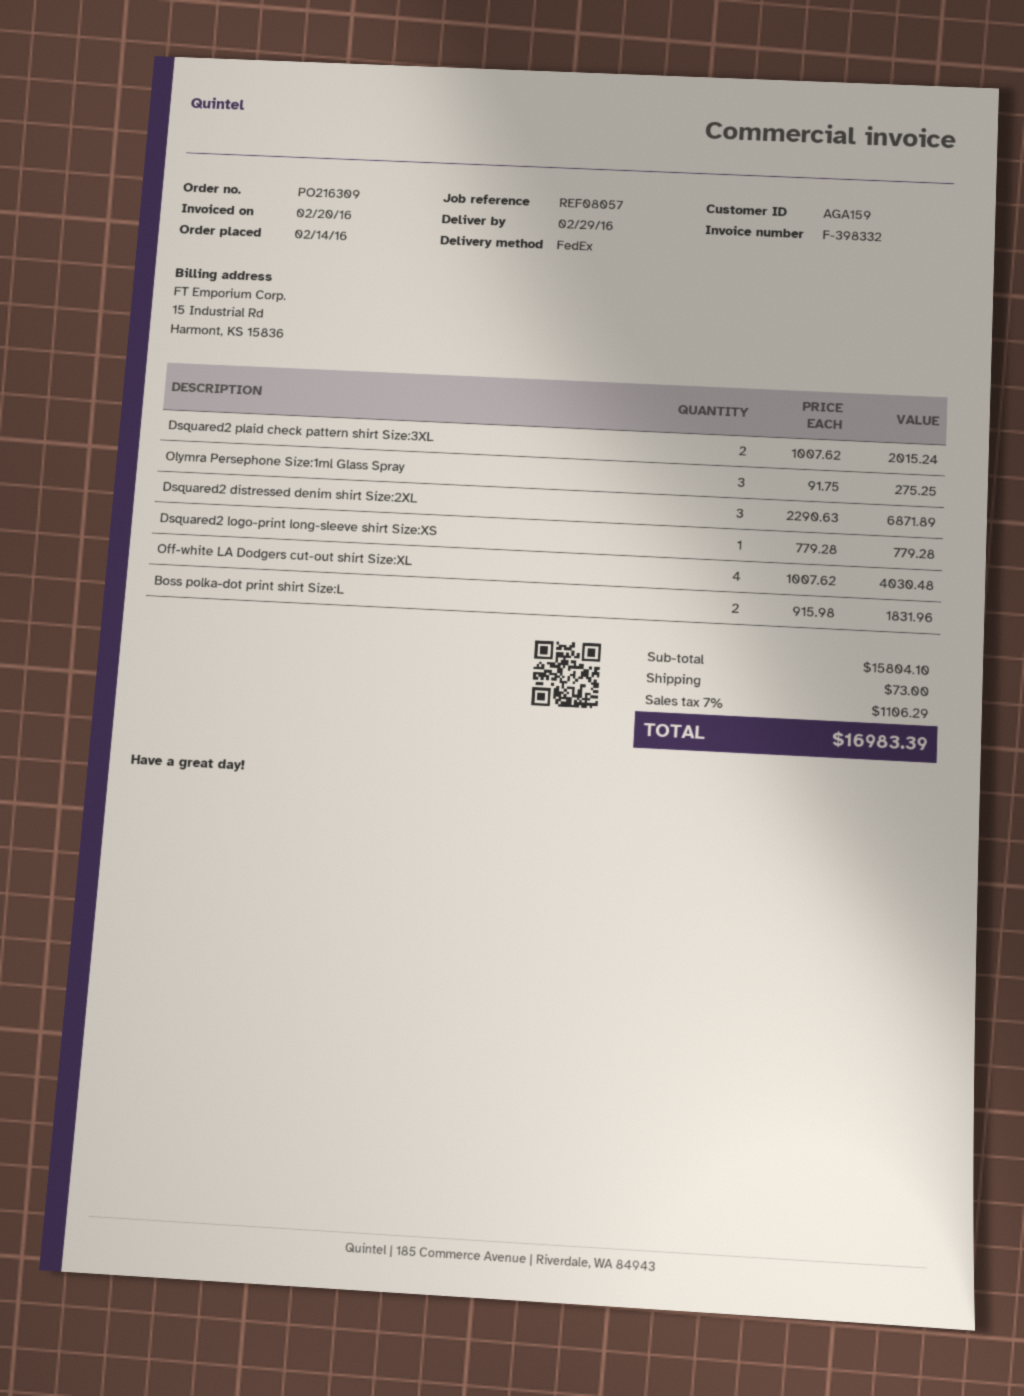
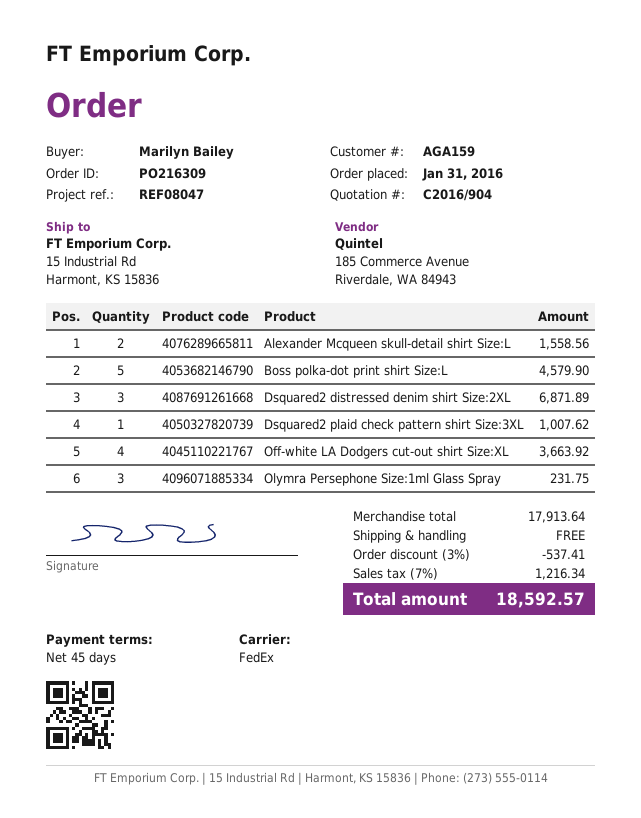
order date: 2016-02-14 -> 2016-01-31
reference: REF08057 -> REF08047
Dsquared2 plaid check pattern shirt Size:3XL: 2 for 2015.24 -> 1 for 1007.62
Olymra Persephone Size:1ml Glass Spray: 3 for 275.25 -> 3 for 231.75
Dsquared2 logo-print long-sleeve shirt Size:XS: 1 for 779.28 -> none
Off-white LA Dodgers cut-out shirt Size:XL: 4 for 4030.48 -> 4 for 3663.92
Boss polka-dot print shirt Size:L: 2 for 1831.96 -> 5 for 4579.90
Alexander Mcqueen skull-detail shirt Size:L: none -> 2 for 1558.56
subtotal: 15804.10 -> 17913.64
discount: none -> 3% = 537.41
shipping: 73.00 -> 0.00
tax: 7% = 1106.29 -> 7% = 1216.34
total: 16983.39 -> 18592.57

